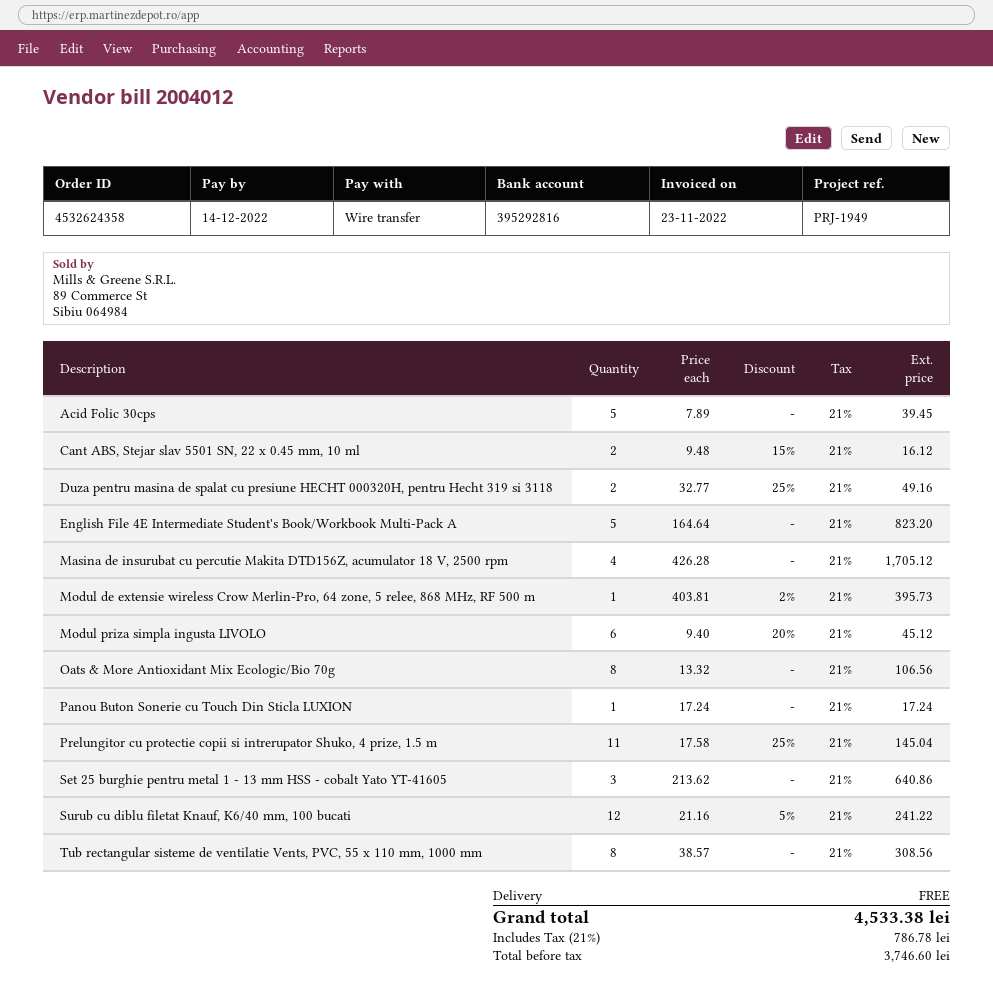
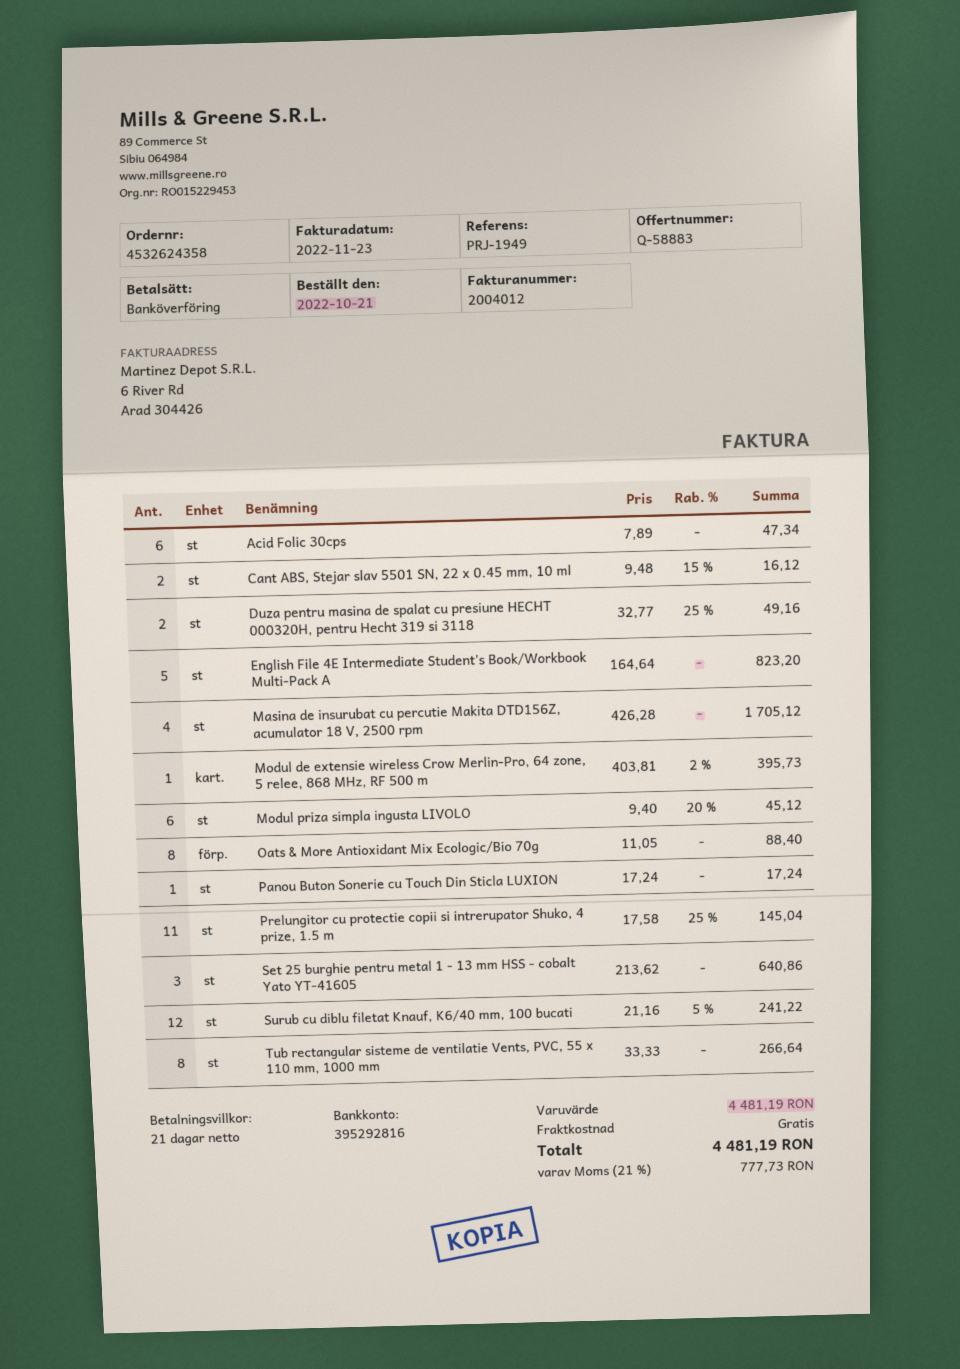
Acid Folic 30cps: 5 x 7.89 = 39.45 -> 6 x 7.89 = 47.34
Oats & More Antioxidant Mix Ecologic/Bio 70g: 8 x 13.32 = 106.56 -> 8 x 11.05 = 88.40
Tub rectangular sisteme de ventilatie Vents, PVC, 55 x 110 mm, 1000 mm: 8 x 38.57 = 308.56 -> 8 x 33.33 = 266.64
tax: 21% = 786.78 -> 21% = 777.73
total: 4533.38 -> 4481.19

